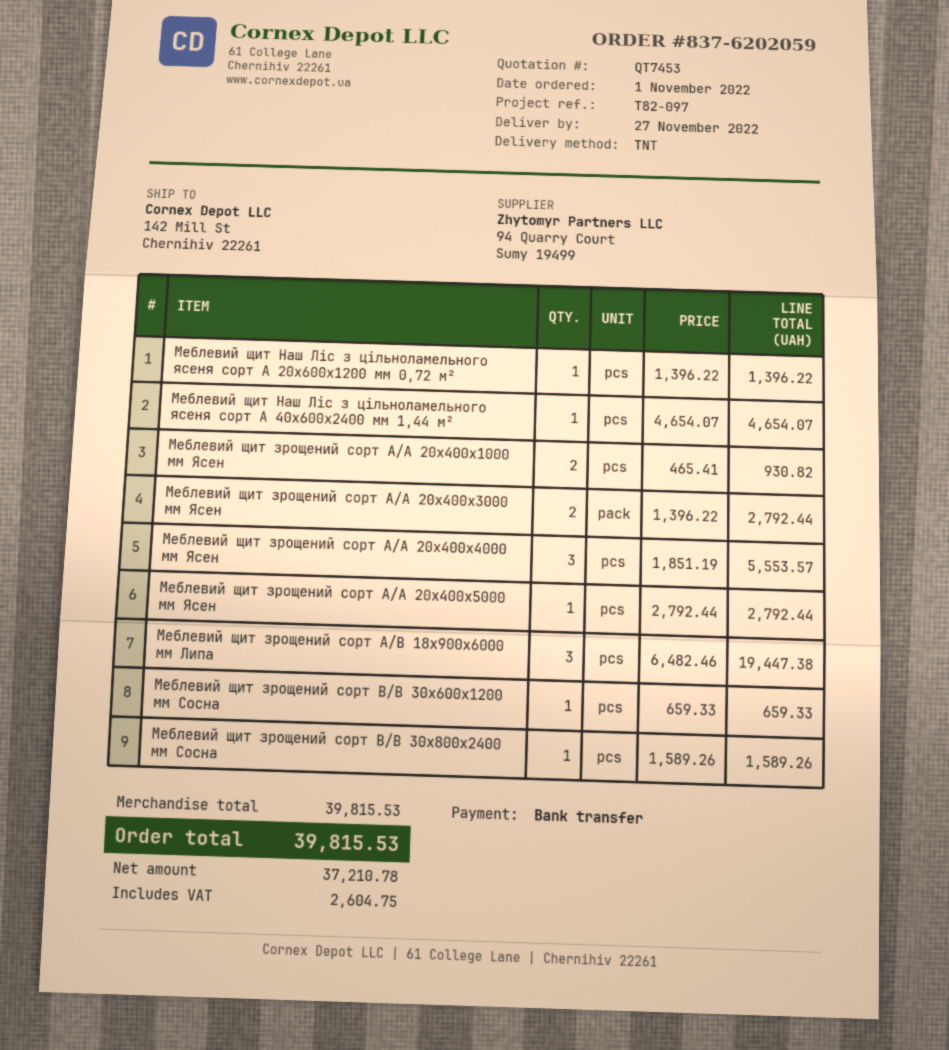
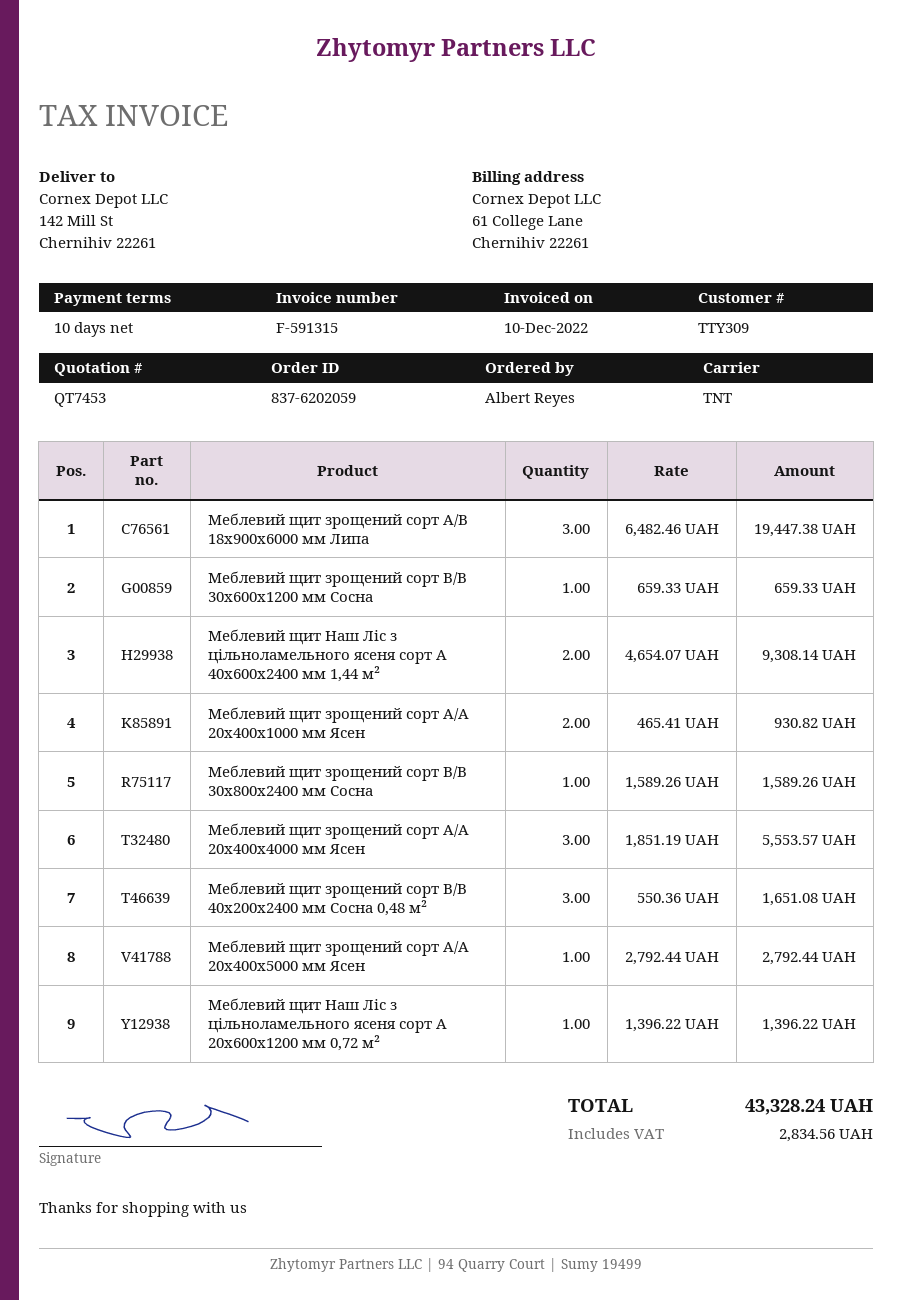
Меблевий щит Наш Ліс з цільноламельного ясеня сорт А 40х600х2400 мм 1,44 м²: 1 x 4654.07 = 4654.07 -> 2 x 4654.07 = 9308.14
Меблевий щит зрощений сорт А/А 20х400х3000 мм Ясен: 2 x 1396.22 = 2792.44 -> none
Меблевий щит зрощений сорт В/В 40х200х2400 мм Сосна 0,48 м²: none -> 3 x 550.36 = 1651.08
tax: 2604.75 -> 2834.56
total: 39815.53 -> 43328.24

